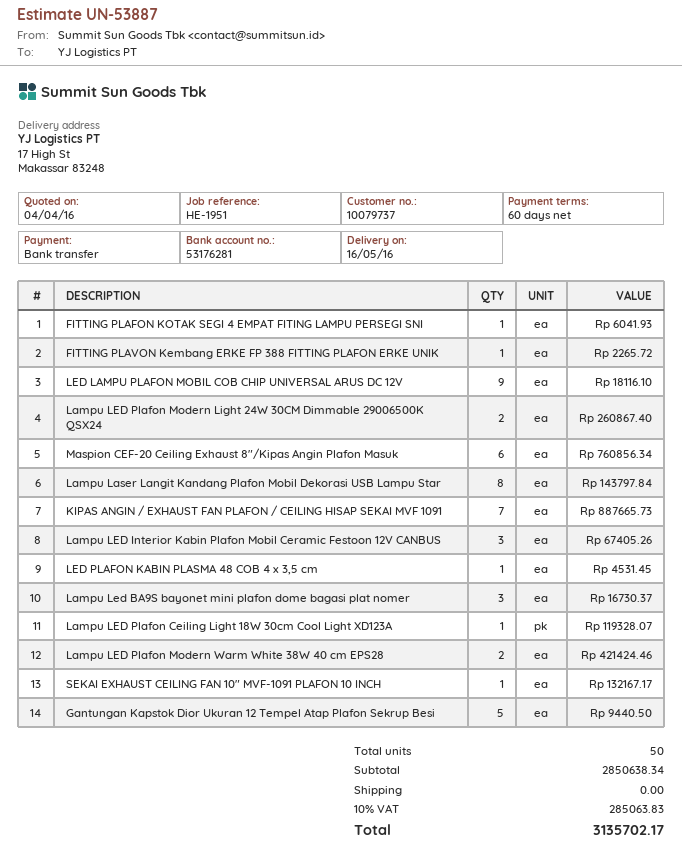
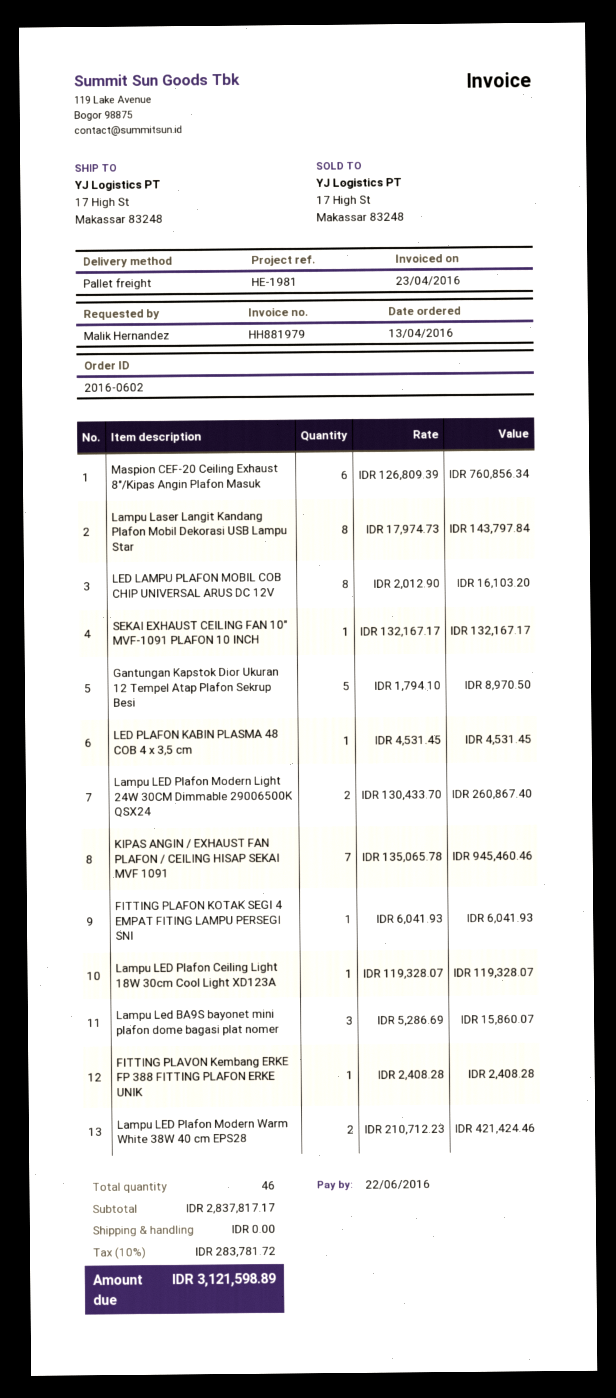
reference: HE-1951 -> HE-1981
FITTING PLAVON Kembang ERKE FP 388 FITTING PLAFON ERKE UNIK: 1 for 2265.72 -> 1 for 2408.28
LED LAMPU PLAFON MOBIL COB CHIP UNIVERSAL ARUS DC 12V: 9 for 18116.10 -> 8 for 16103.20
KIPAS ANGIN / EXHAUST FAN PLAFON / CEILING HISAP SEKAI MVF 1091: 7 for 887665.73 -> 7 for 945460.46
Lampu LED Interior Kabin Plafon Mobil Ceramic Festoon 12V CANBUS: 3 for 67405.26 -> none
Lampu Led BA9S bayonet mini plafon dome bagasi plat nomer: 3 for 16730.37 -> 3 for 15860.07
Gantungan Kapstok Dior Ukuran 12 Tempel Atap Plafon Sekrup Besi: 5 for 9440.50 -> 5 for 8970.50
total quantity: 50 -> 46
subtotal: 2850638.34 -> 2837817.17
tax: 10% = 285063.83 -> 10% = 283781.72
total: 3135702.17 -> 3121598.89

